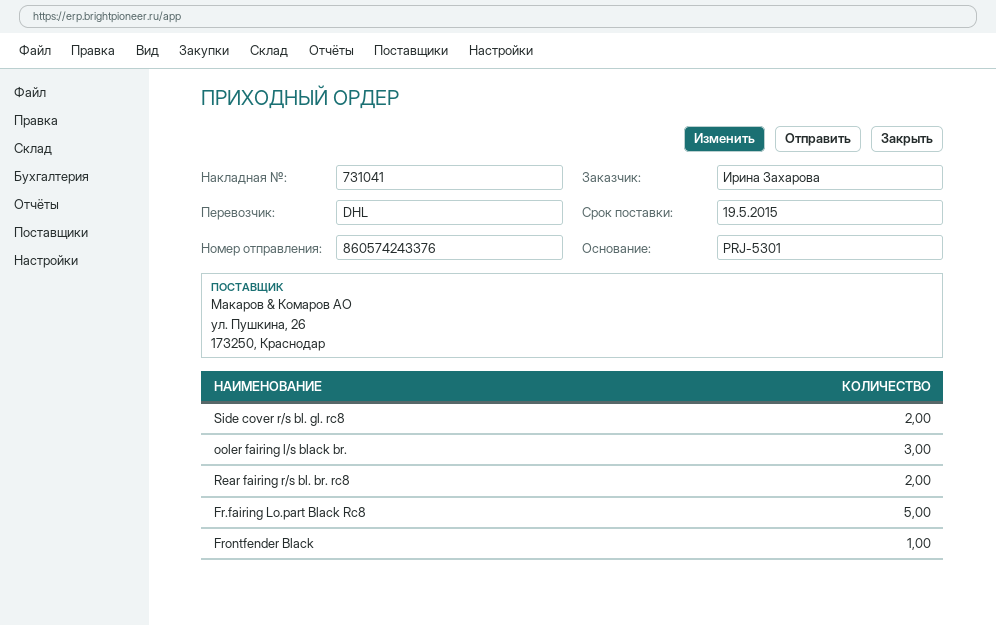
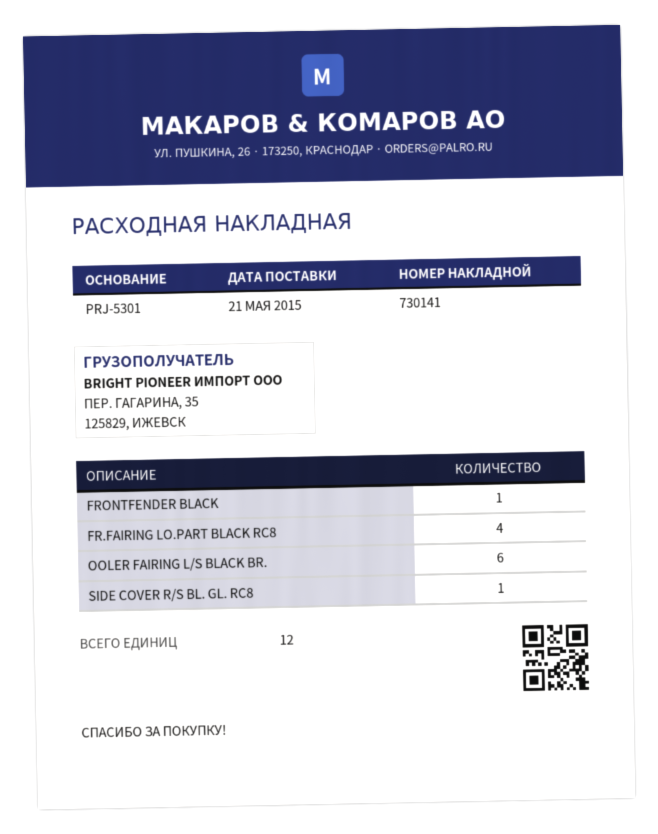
delivery note number: 731041 -> 730141
delivery date: 2015-05-19 -> 2015-05-21
Side cover r/s bl. gl. rc8: 2 -> 1
ooler fairing l/s black br.: 3 -> 6
Rear fairing r/s bl. br. rc8: 2 -> none
Fr.fairing Lo.part Black Rc8: 5 -> 4

